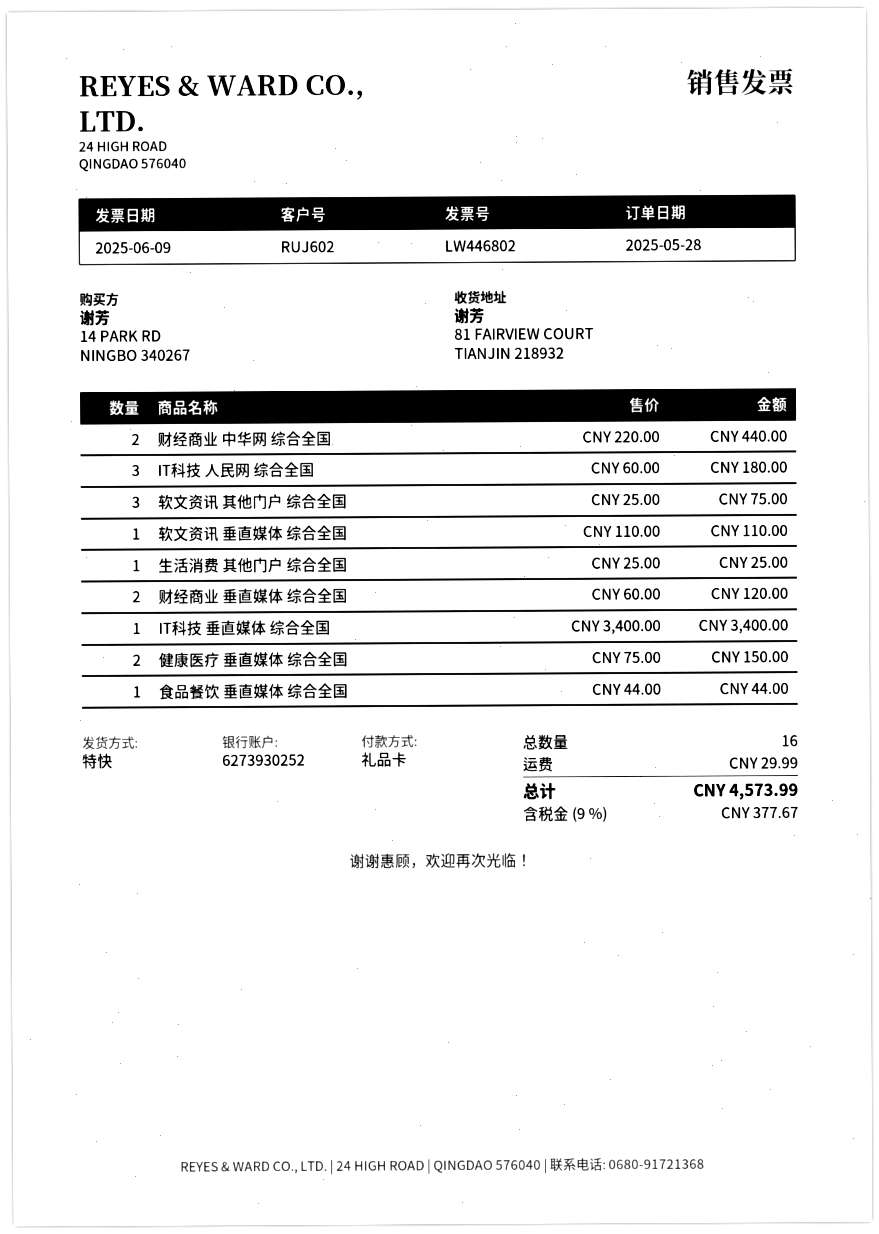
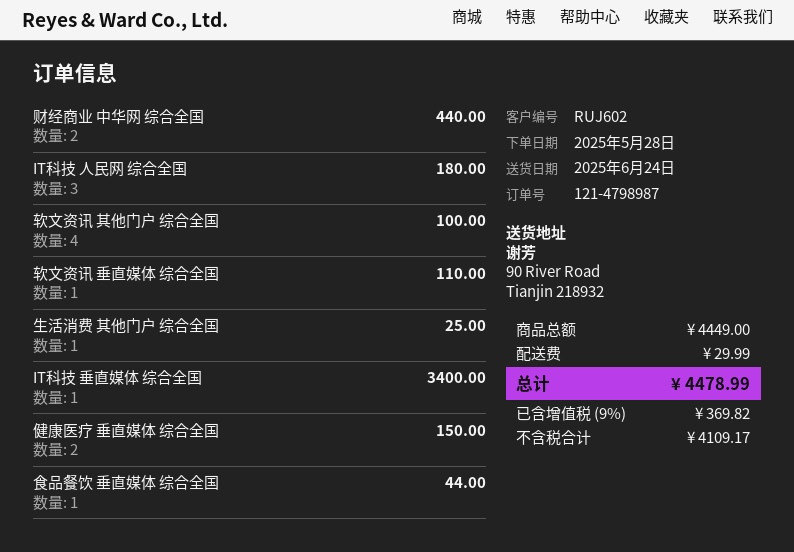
ship to: 81 FAIRVIEW COURT, TIANJIN 218932 -> 90 River Road, Tianjin 218932
软文资讯 其他门户 综合全国: 3 for 75.00 -> 4 for 100.00
财经商业 垂直媒体 综合全国: 2 for 120.00 -> none
tax: 9% = 377.67 -> 9% = 369.82
total: 4573.99 -> 4478.99

